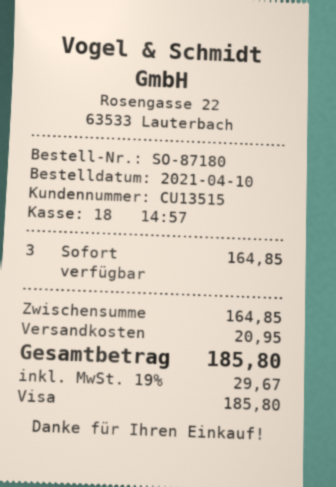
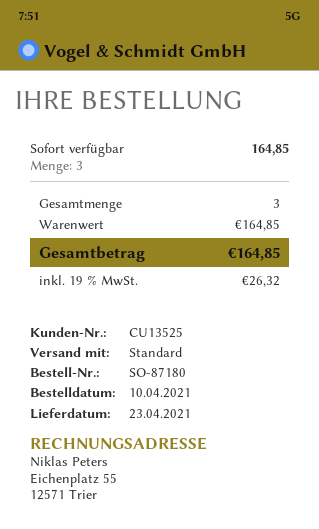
customer number: CU13515 -> CU13525
shipping: 20.95 -> none
tax: 19% = 29.67 -> 19% = 26.32
total: 185.80 -> 164.85

